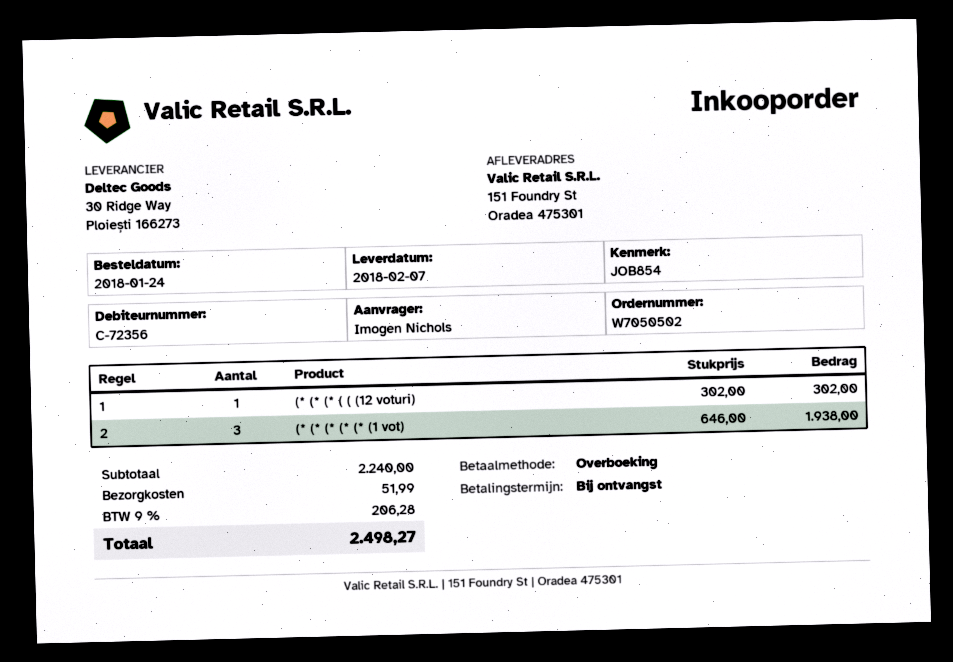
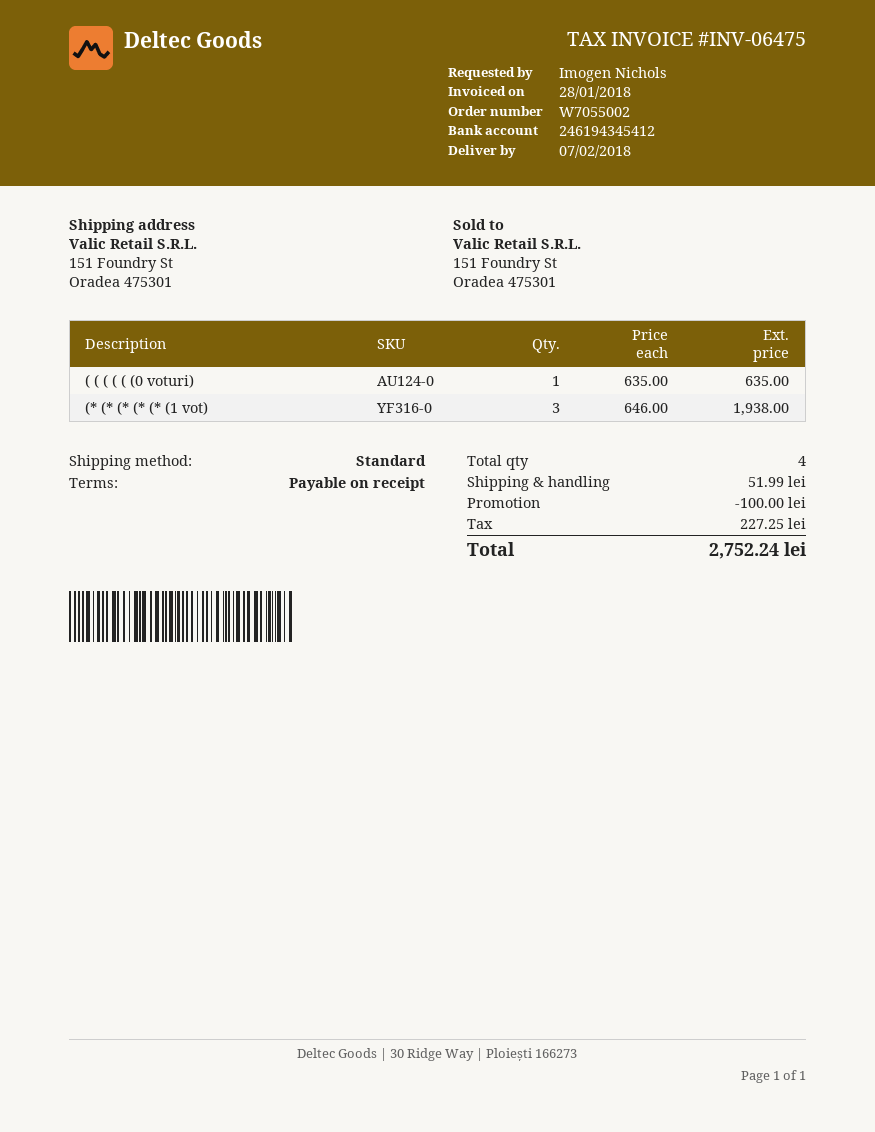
order number: W7050502 -> W7055002
(* (* (* ( ( (12 voturi): 1 x 302.00 = 302.00 -> none
( ( ( ( ( (0 voturi): none -> 1 x 635.00 = 635.00
discount: none -> 100.00
tax: 206.28 -> 227.25
total: 2498.27 -> 2752.24

